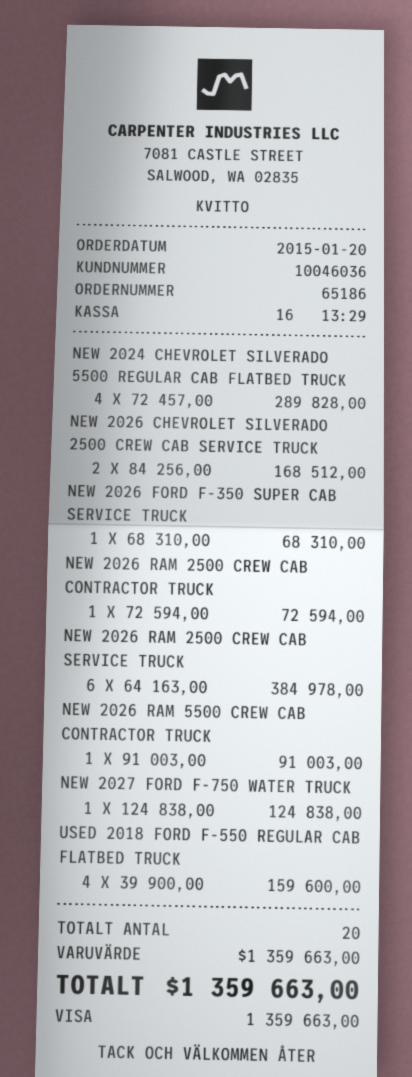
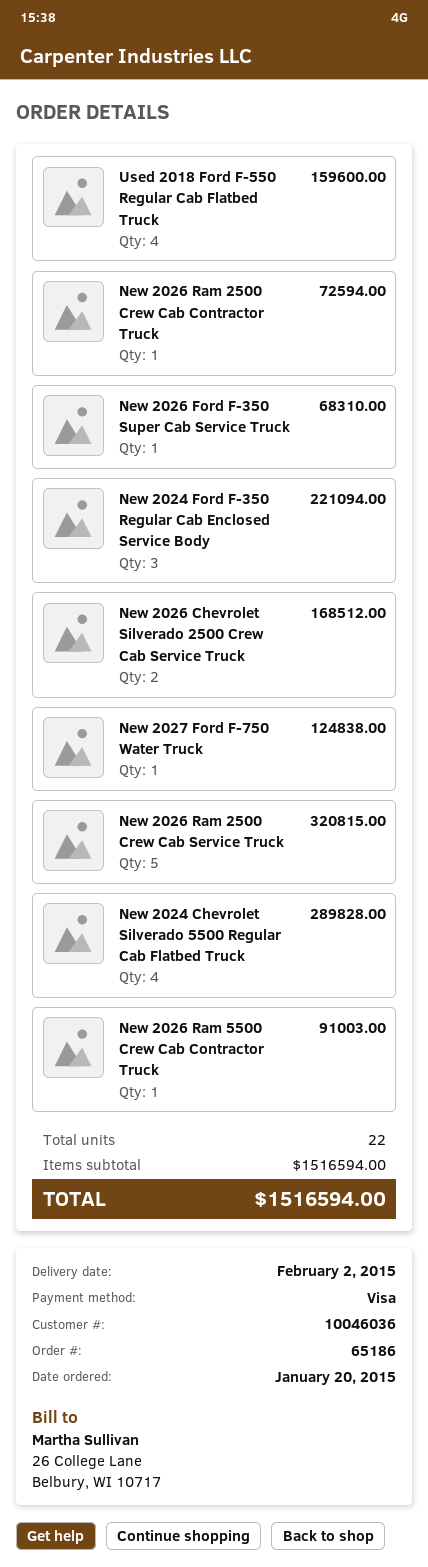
NEW 2026 RAM 2500 CREW CAB SERVICE TRUCK: 6 for 384978.00 -> 5 for 320815.00
New 2024 Ford F-350 Regular Cab Enclosed Service Body: none -> 3 for 221094.00
total quantity: 20 -> 22
subtotal: 1359663.00 -> 1516594.00
total: 1359663.00 -> 1516594.00

